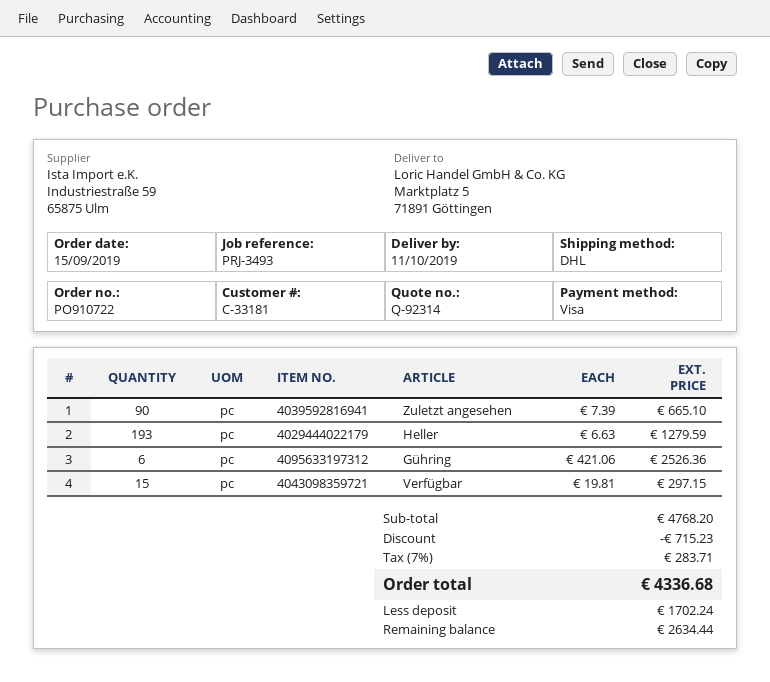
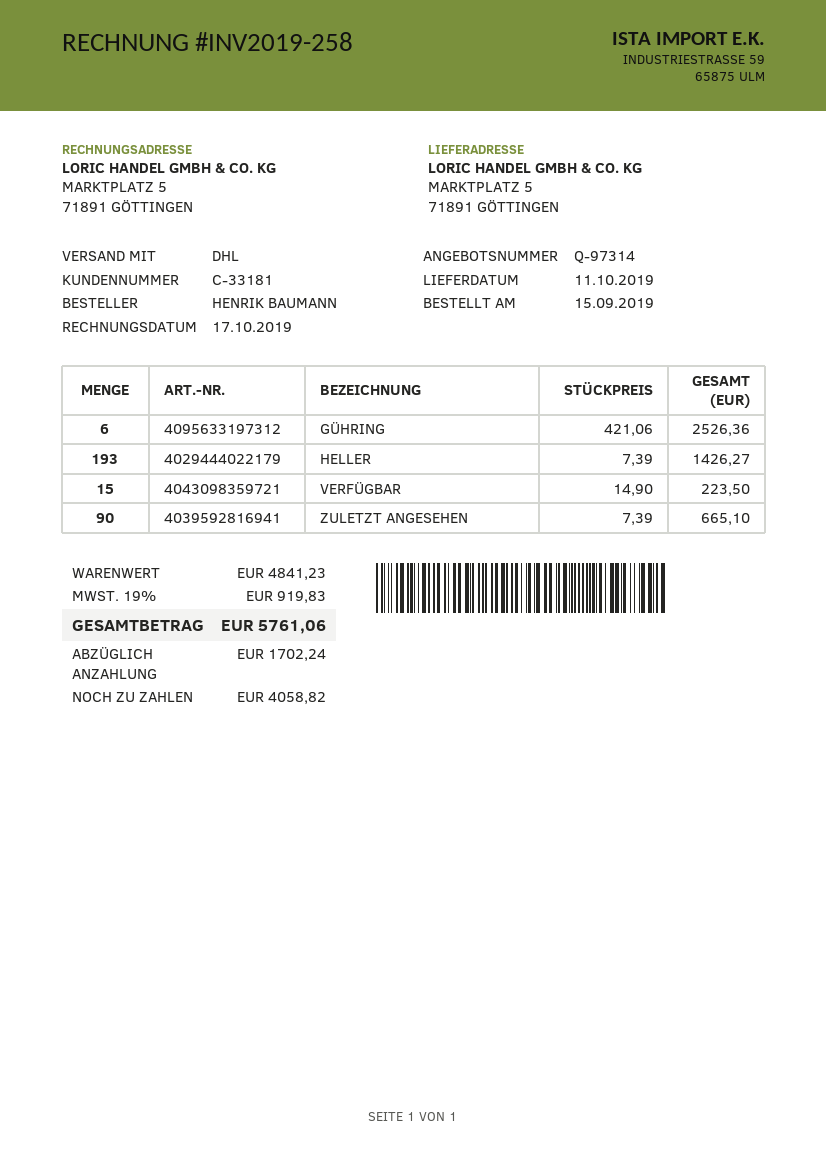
quote number: Q-92314 -> Q-97314
Heller: 193 x 6.63 = 1279.59 -> 193 x 7.39 = 1426.27
Verfügbar: 15 x 19.81 = 297.15 -> 15 x 14.90 = 223.50
subtotal: 4768.20 -> 4841.23
discount: 715.23 -> none
tax: 7% = 283.71 -> 19% = 919.83
total: 4336.68 -> 5761.06
balance: 2634.44 -> 4058.82

